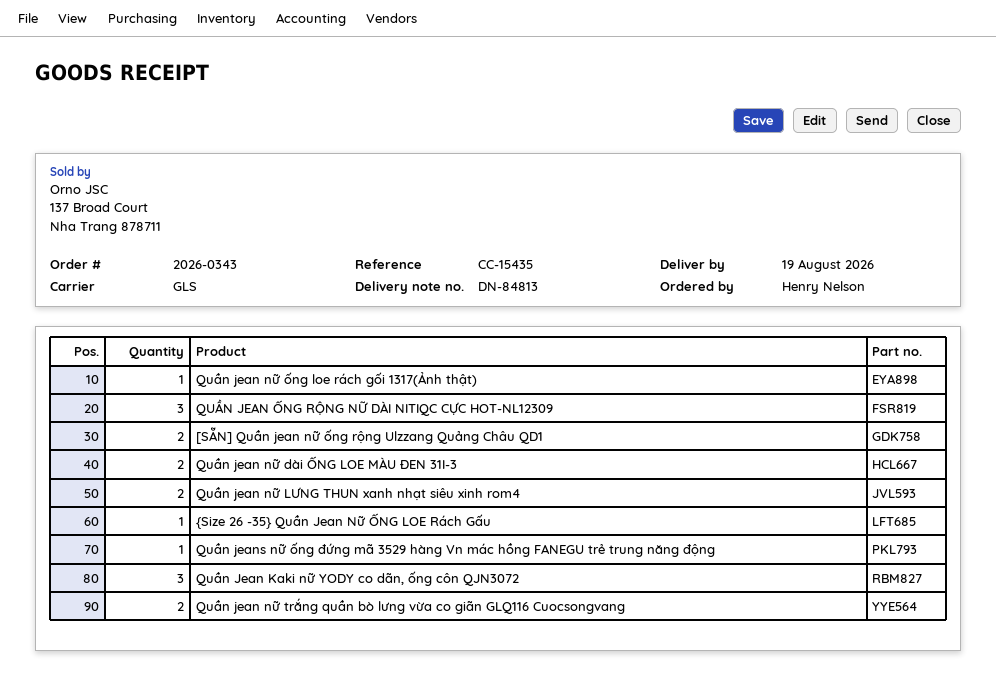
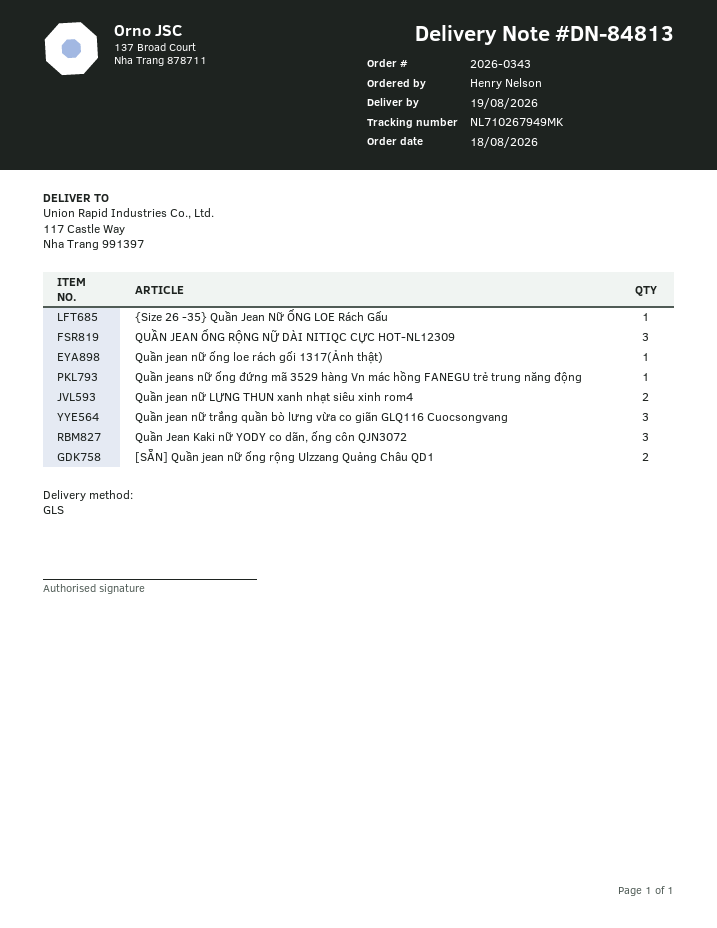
Quần jean nữ dài ỐNG LOE MÀU ĐEN 31I-3: 2 -> none
Quần jean nữ trắng quần bò lưng vừa co giãn GLQ116 Cuocsongvang: 2 -> 3

